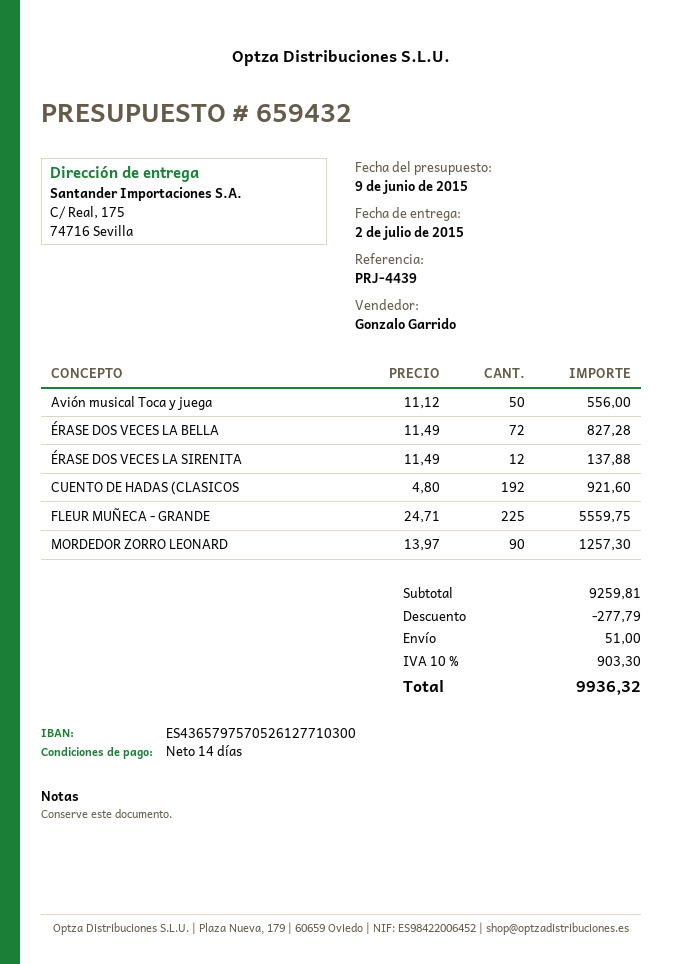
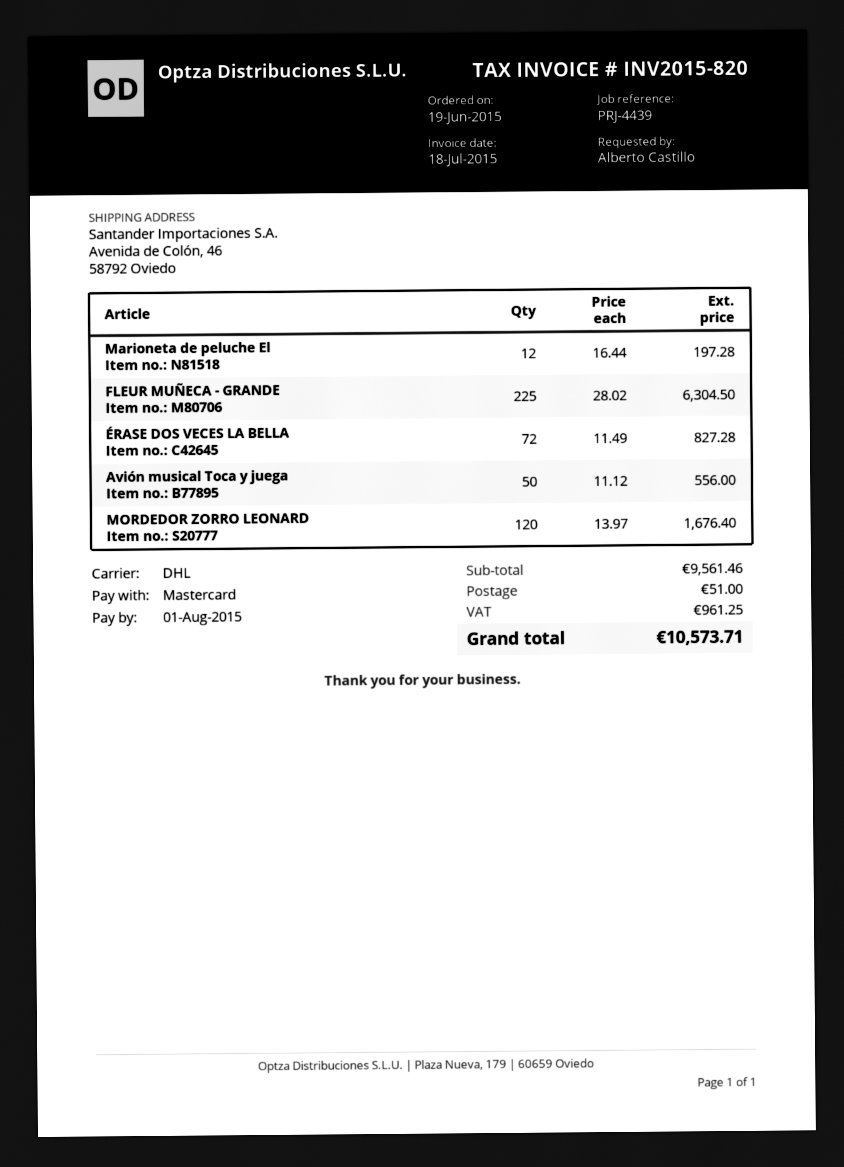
ship to: C/ Real, 175, 74716 Sevilla -> Avenida de Colón, 46, 58792 Oviedo
ÉRASE DOS VECES LA SIRENITA: 12 x 11.49 = 137.88 -> none
CUENTO DE HADAS (CLASICOS: 192 x 4.80 = 921.60 -> none
FLEUR MUÑECA - GRANDE: 225 x 24.71 = 5559.75 -> 225 x 28.02 = 6304.50
MORDEDOR ZORRO LEONARD: 90 x 13.97 = 1257.30 -> 120 x 13.97 = 1676.40
Marioneta de peluche El: none -> 12 x 16.44 = 197.28
subtotal: 9259.81 -> 9561.46
discount: 277.79 -> none
tax: 903.30 -> 961.25
total: 9936.32 -> 10573.71

